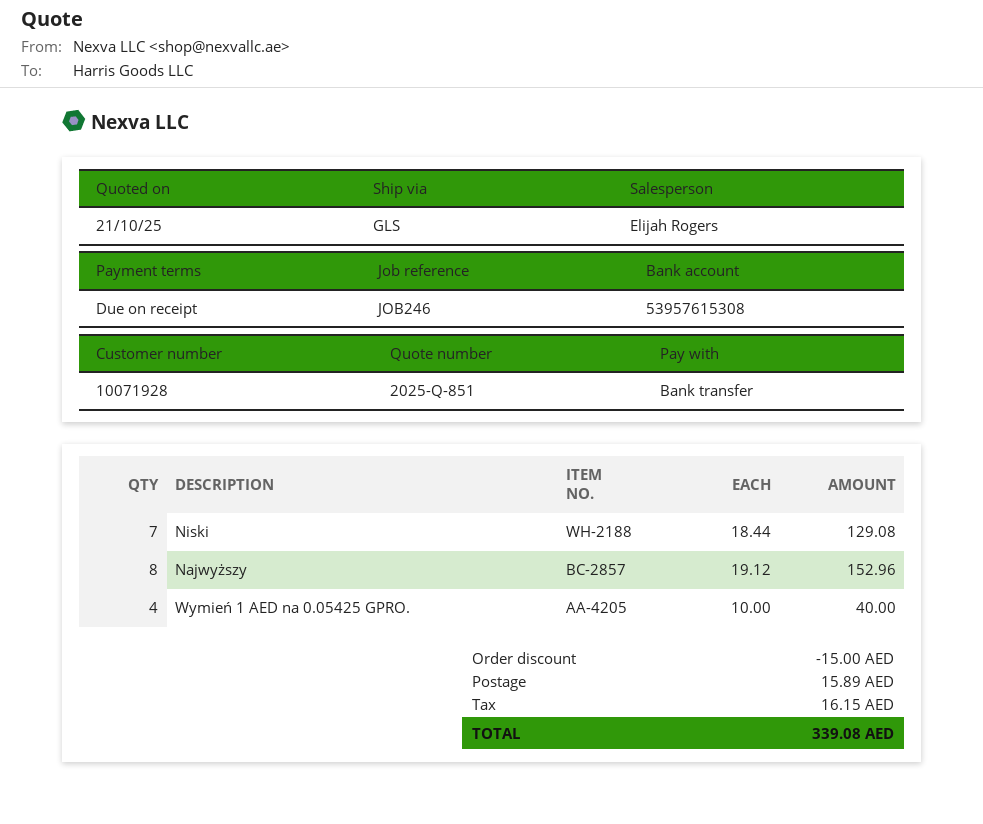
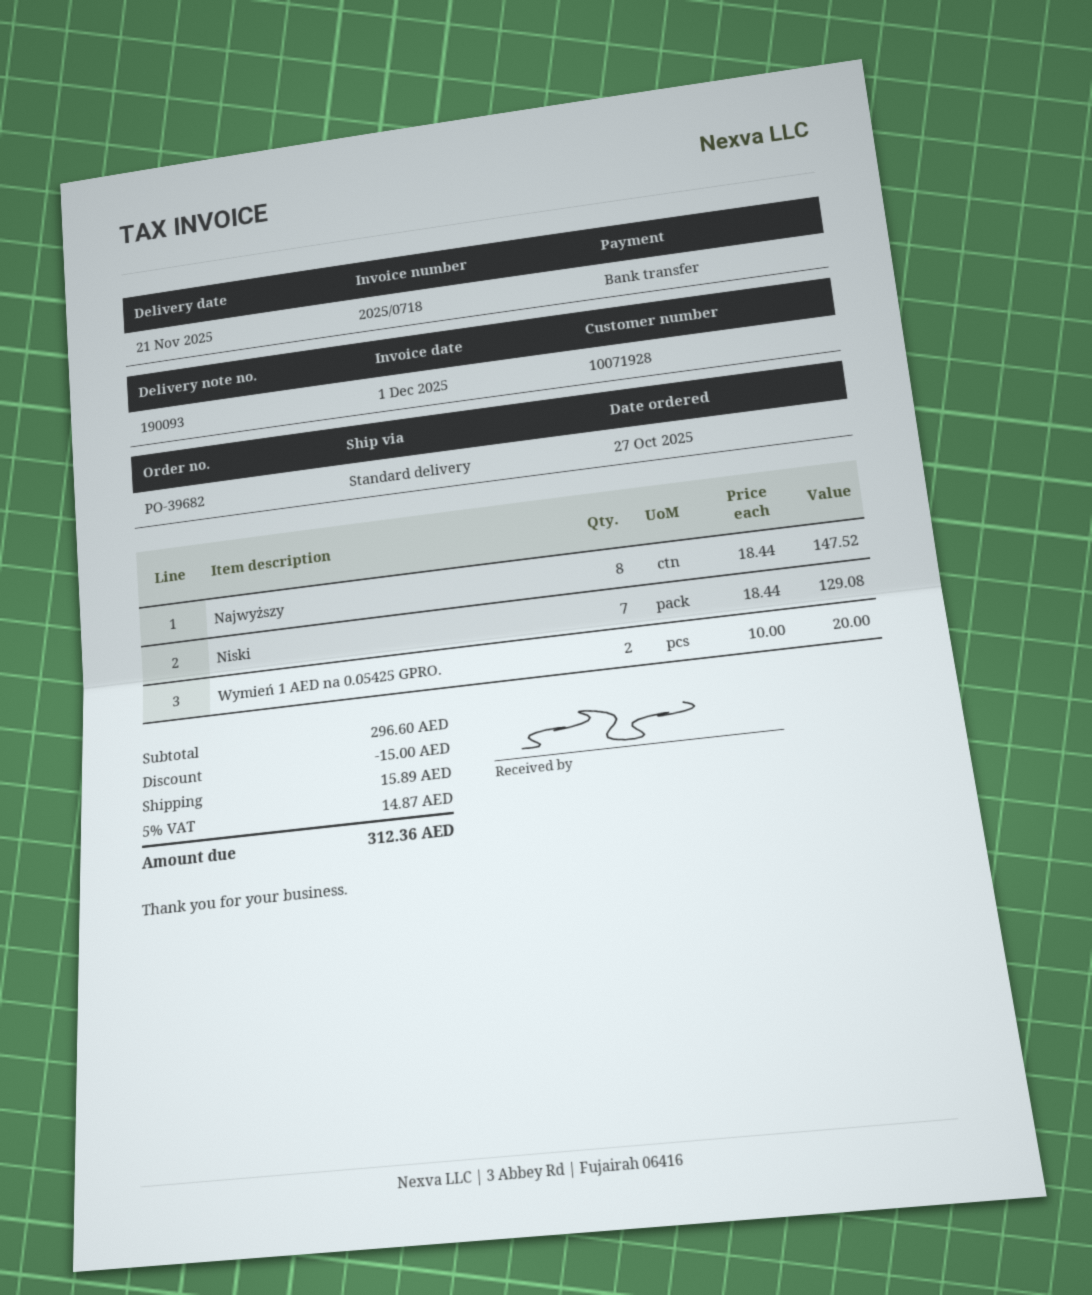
shipping method: GLS -> standard
Najwyższy: 8 x 19.12 = 152.96 -> 8 x 18.44 = 147.52
Wymień 1 AED na 0.05425 GPRO.: 4 x 10.00 = 40.00 -> 2 x 10.00 = 20.00
tax: 16.15 -> 14.87
total: 339.08 -> 312.36

